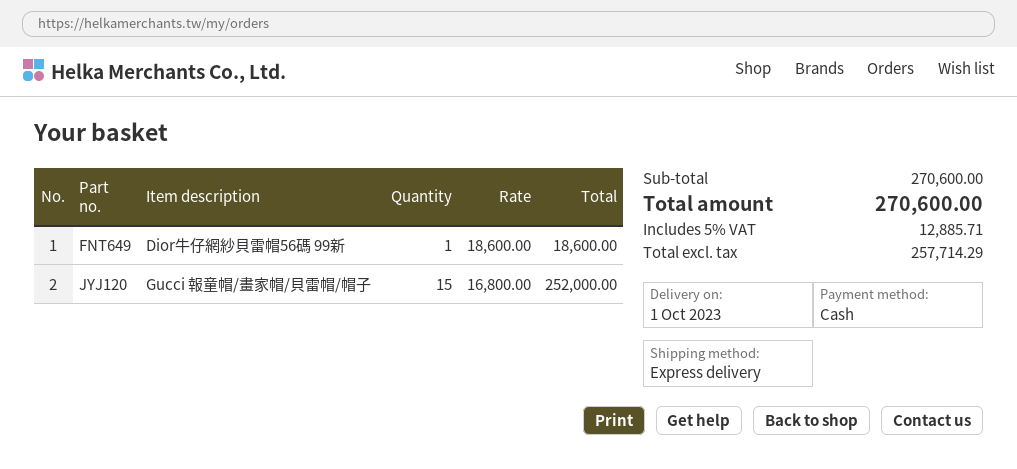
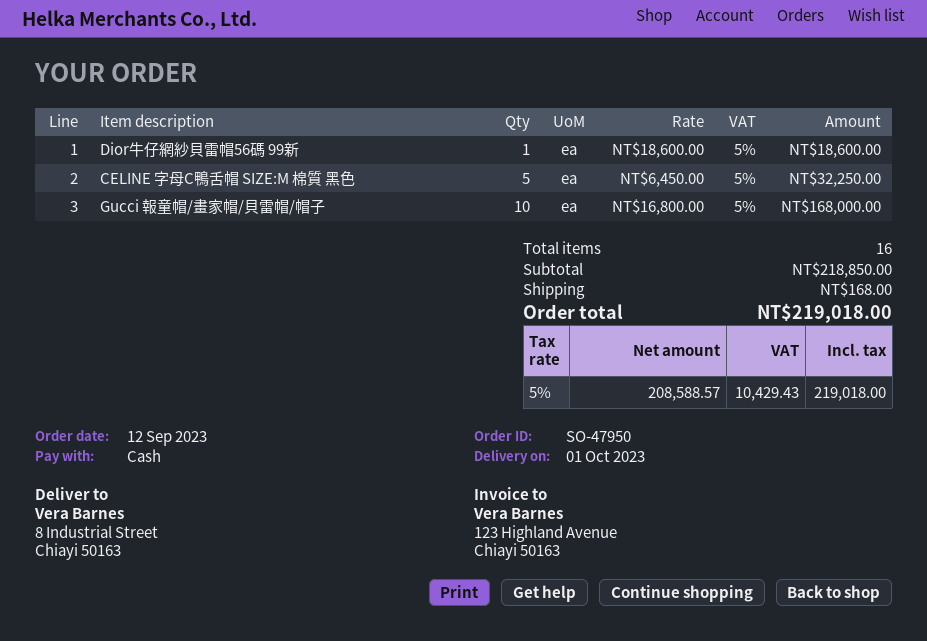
Gucci 報童帽/畫家帽/貝雷帽/帽子: 15 x 16800.00 = 252000.00 -> 10 x 16800.00 = 168000.00
CELINE 字母C鴨舌帽 SIZE:M 棉質 黑色: none -> 5 x 6450.00 = 32250.00
subtotal: 270600.00 -> 218850.00
shipping: none -> 168.00
net: 257714.29 -> 208588.57
tax: 5% = 12885.71 -> 5% = 10429.43
total: 270600.00 -> 219018.00

